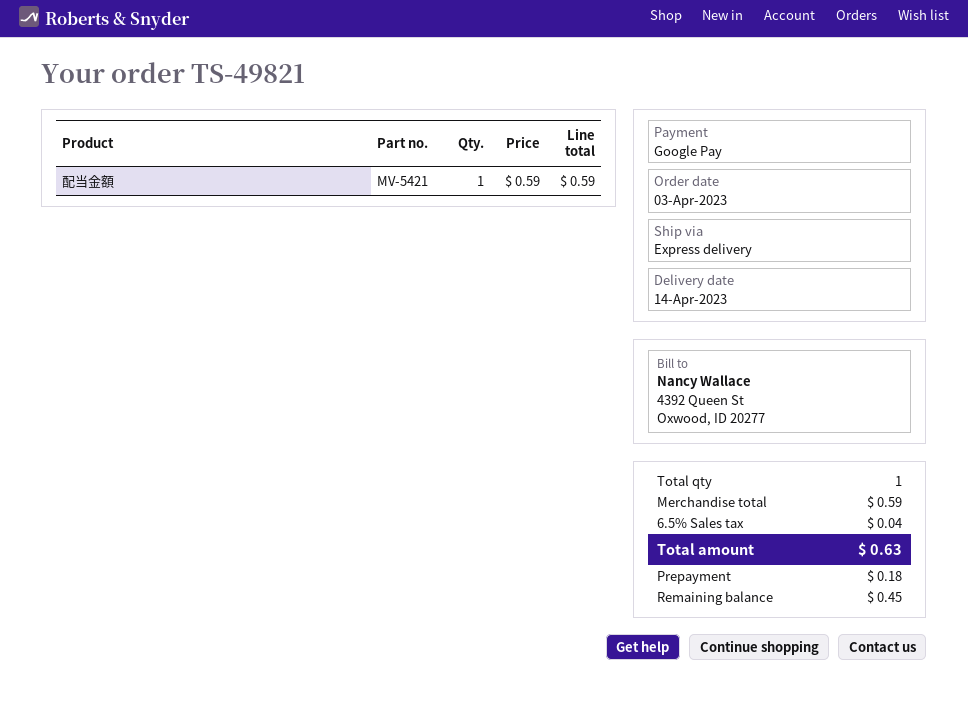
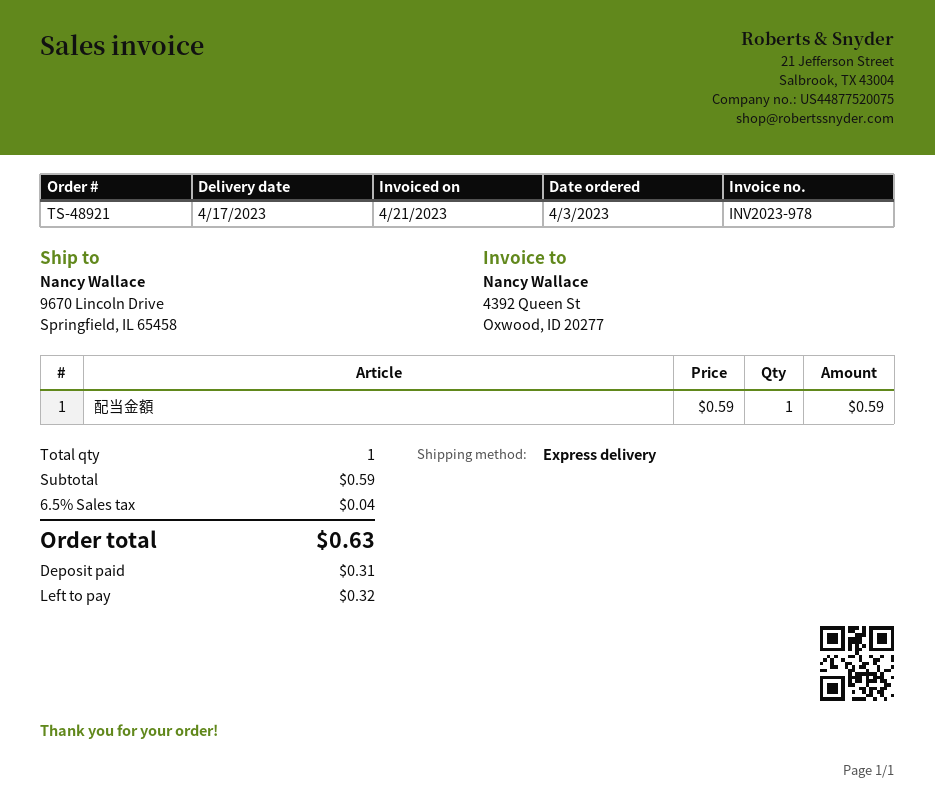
order number: TS-49821 -> TS-48921
delivery date: 2023-04-14 -> 2023-04-17
deposit: 0.18 -> 0.31
balance: 0.45 -> 0.32

